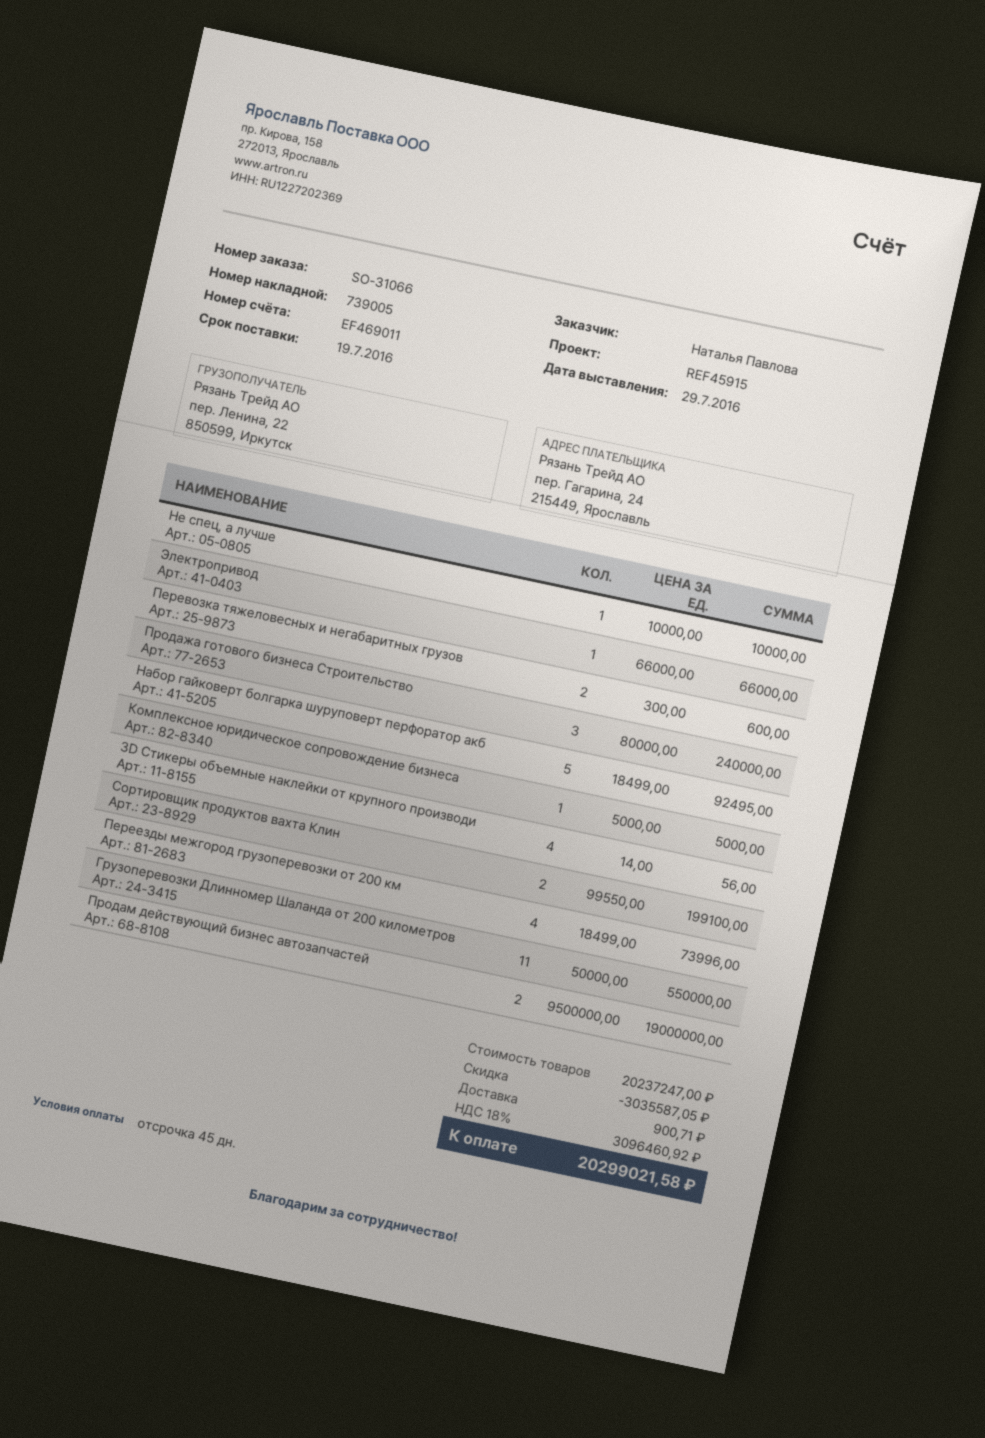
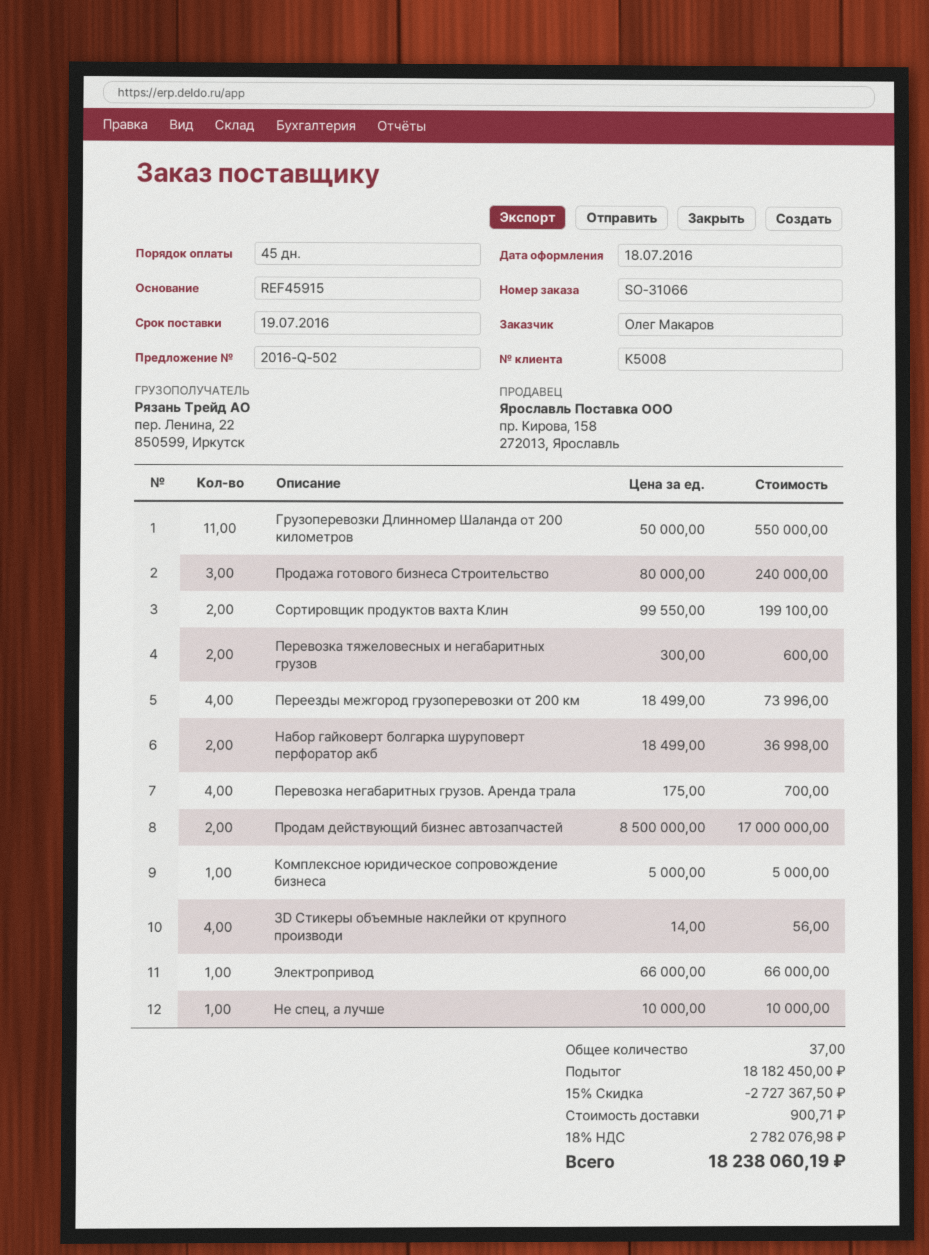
ordered by: Наталья Павлова -> Олег Макаров
Набор гайковерт болгарка шуруповерт перфоратор акб: 5 x 18499.00 = 92495.00 -> 2 x 18499.00 = 36998.00
Продам действующий бизнес автозапчастей: 2 x 9500000.00 = 19000000.00 -> 2 x 8500000.00 = 17000000.00
Перевозка негабаритных грузов. Аренда трала: none -> 4 x 175.00 = 700.00
subtotal: 20237247.00 -> 18182450.00
discount: 3035587.05 -> 2727367.50
tax: 18% = 3096460.92 -> 18% = 2782076.98
total: 20299021.58 -> 18238060.19

